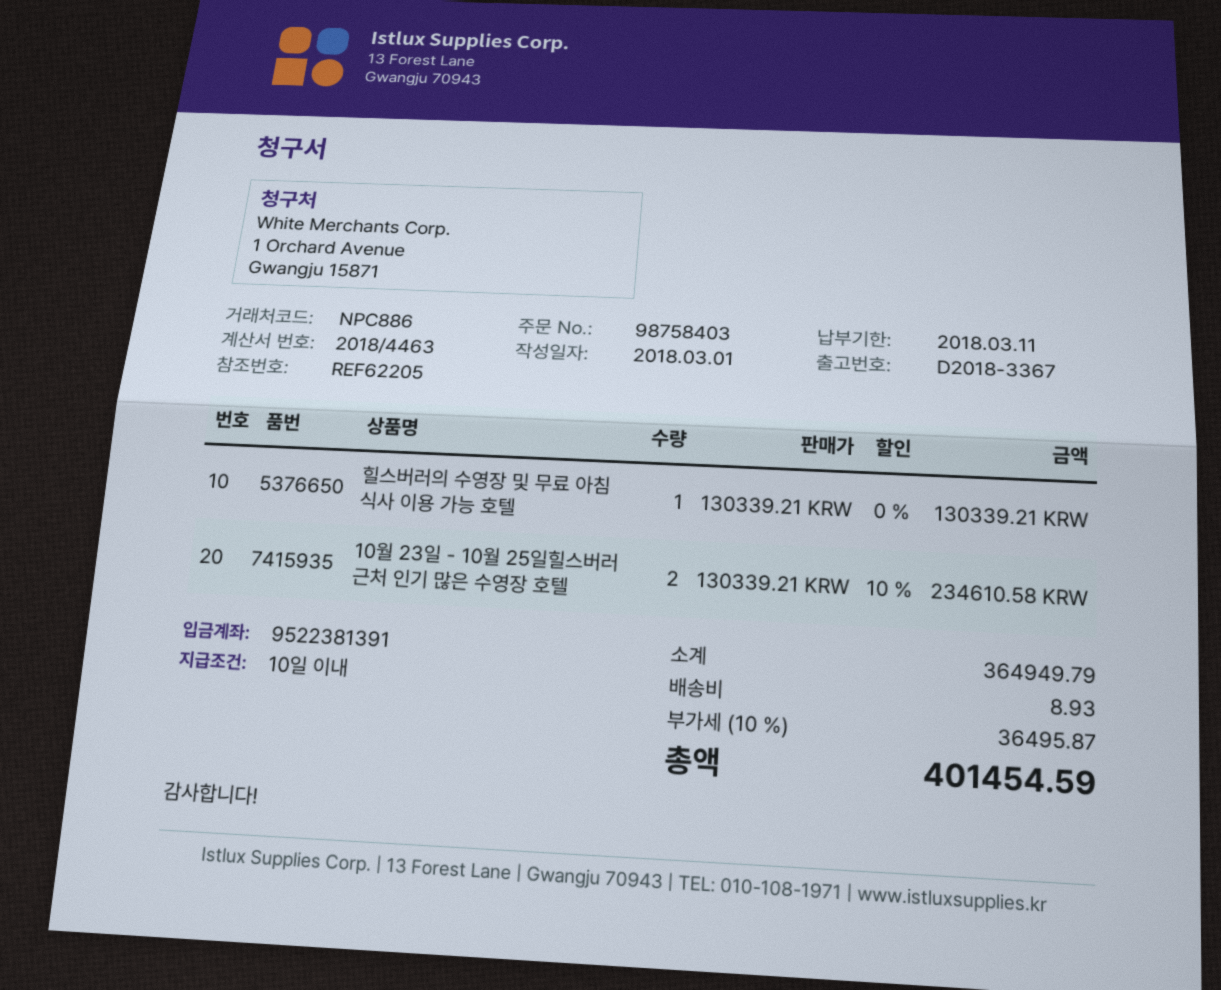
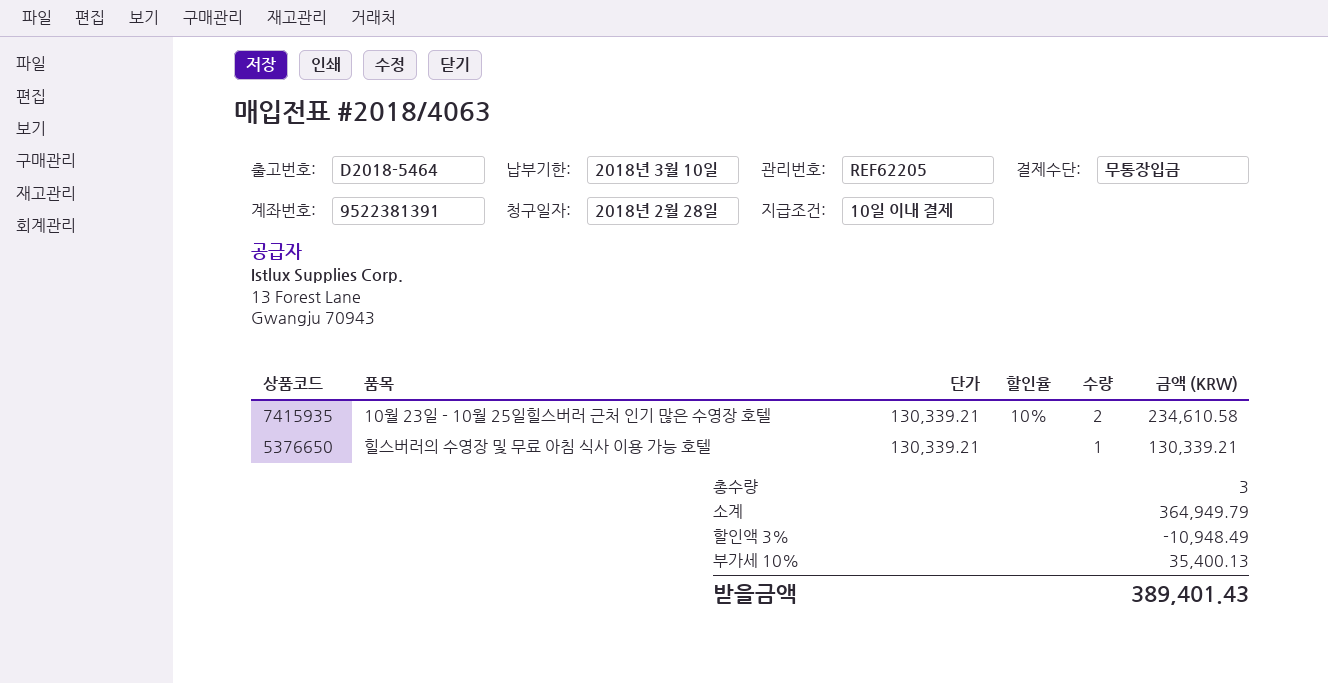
delivery note number: D2018-3367 -> D2018-5464
invoice number: 2018/4463 -> 2018/4063
invoice date: 2018-03-01 -> 2018-02-28
due date: 2018-03-11 -> 2018-03-10
discount: none -> 3% = 10948.49
shipping: 8.93 -> none
tax: 10% = 36495.87 -> 10% = 35400.13
total: 401454.59 -> 389401.43

